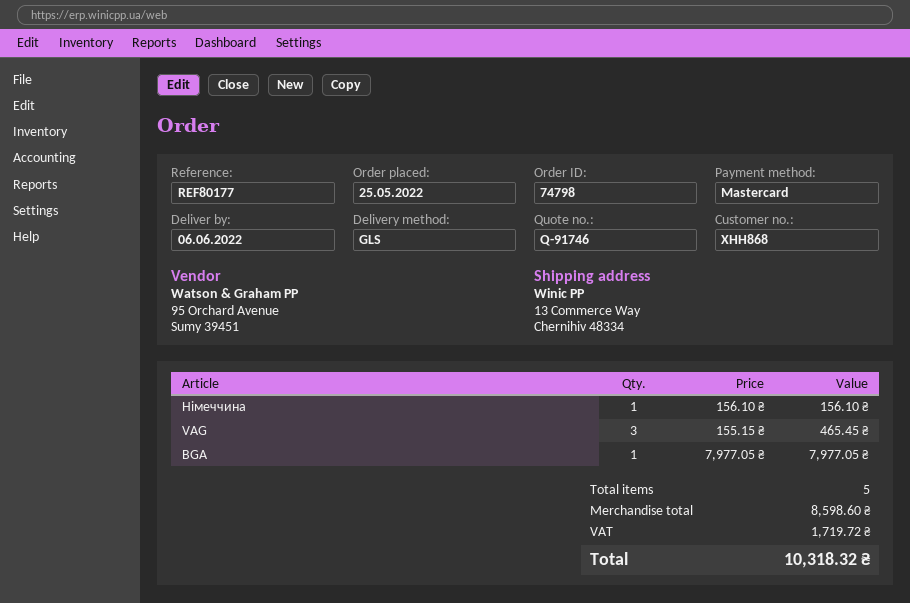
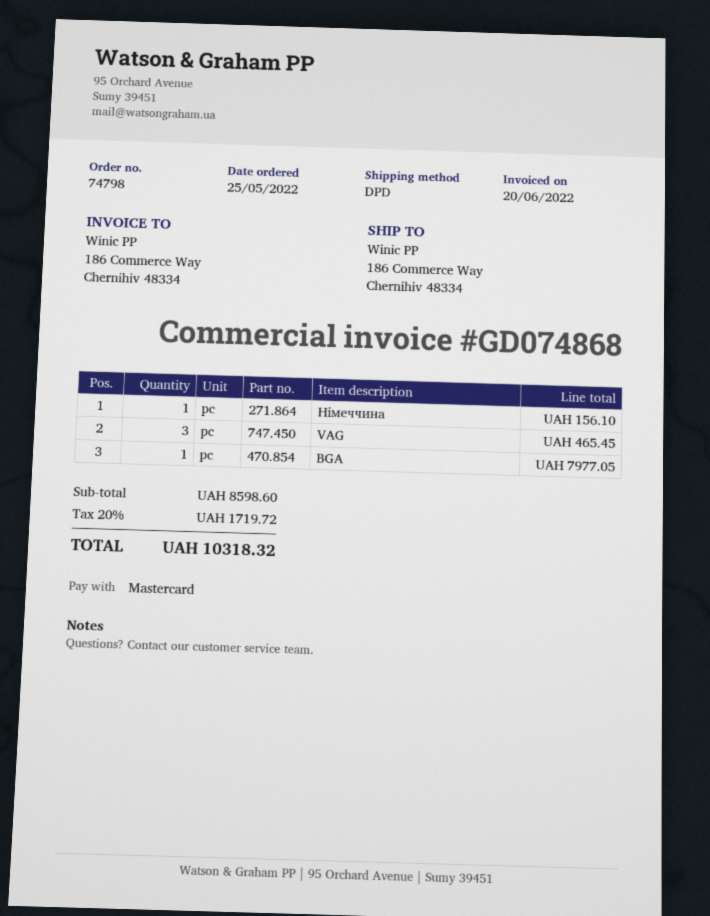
shipping method: GLS -> DPD
ship to: 13 Commerce Way, Chernihiv 48334 -> 186 Commerce Way, Chernihiv 48334

